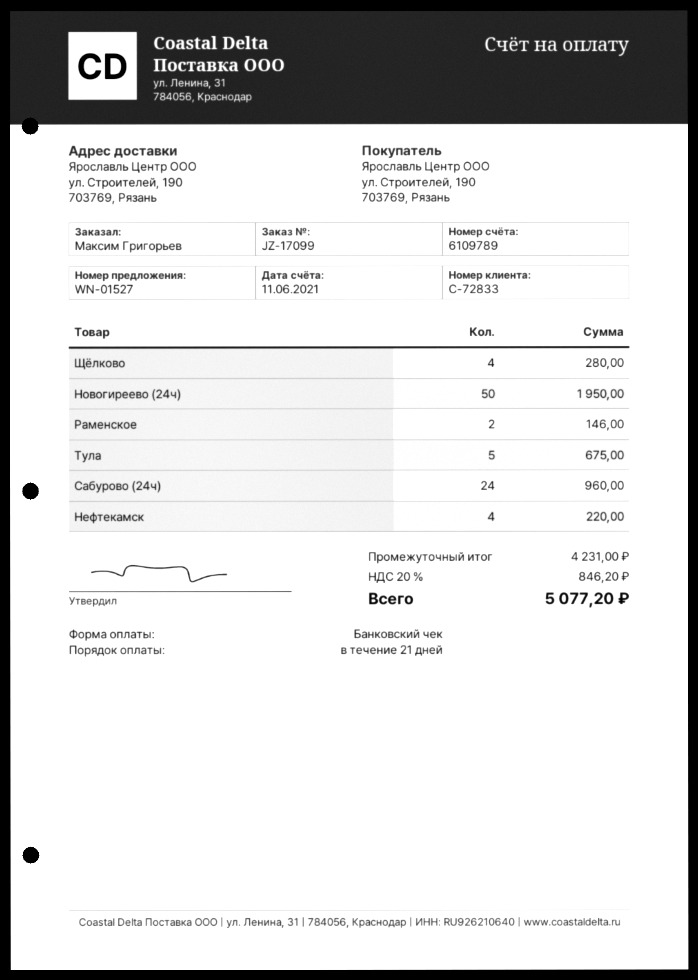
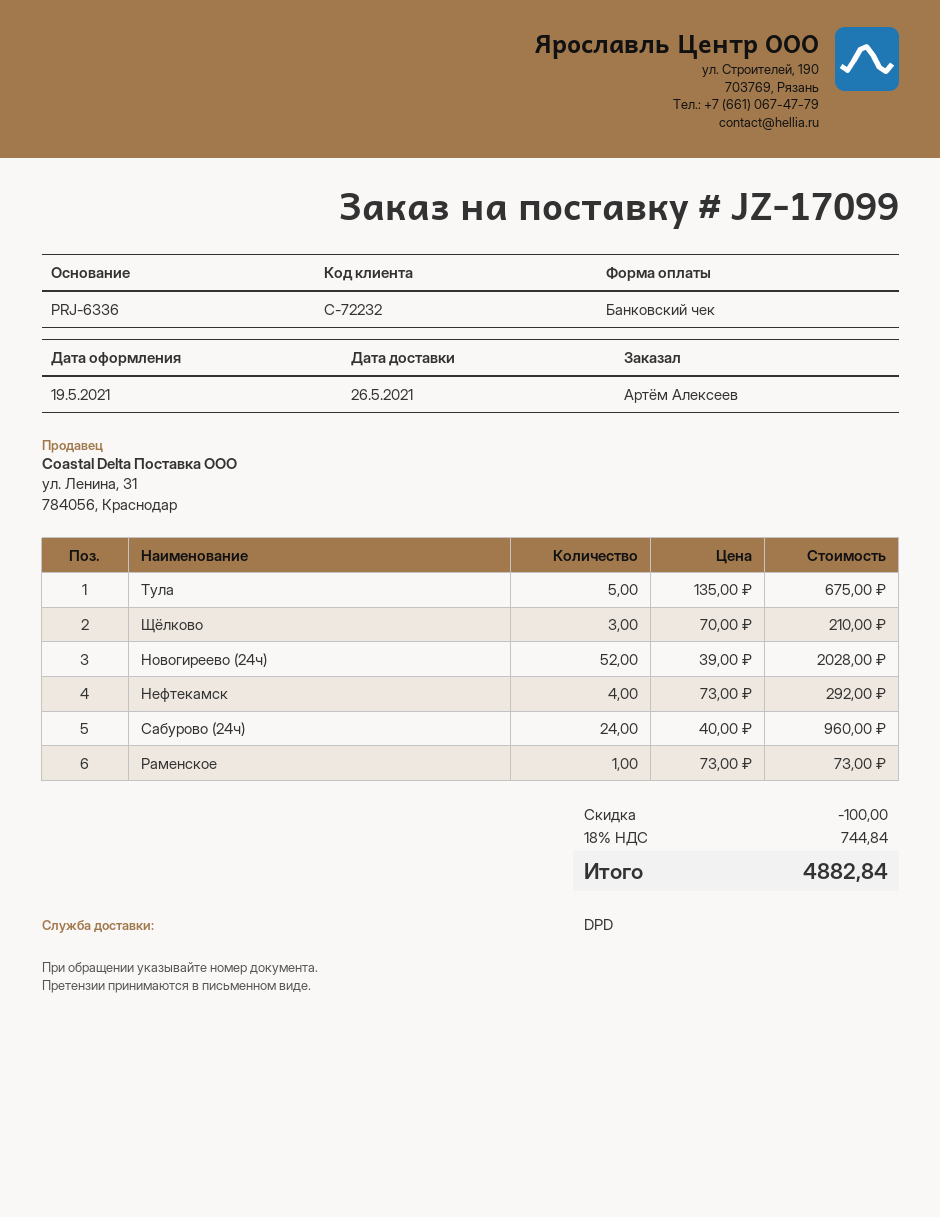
customer number: C-72833 -> C-72232
ordered by: Максим Григорьев -> Артём Алексеев
Щёлково: 4 for 280.00 -> 3 for 210.00
Новогиреево (24ч): 50 for 1950.00 -> 52 for 2028.00
Раменское: 2 for 146.00 -> 1 for 73.00
Нефтекамск: 4 for 220.00 -> 4 for 292.00
discount: none -> 100.00
tax: 20% = 846.20 -> 18% = 744.84
total: 5077.20 -> 4882.84

